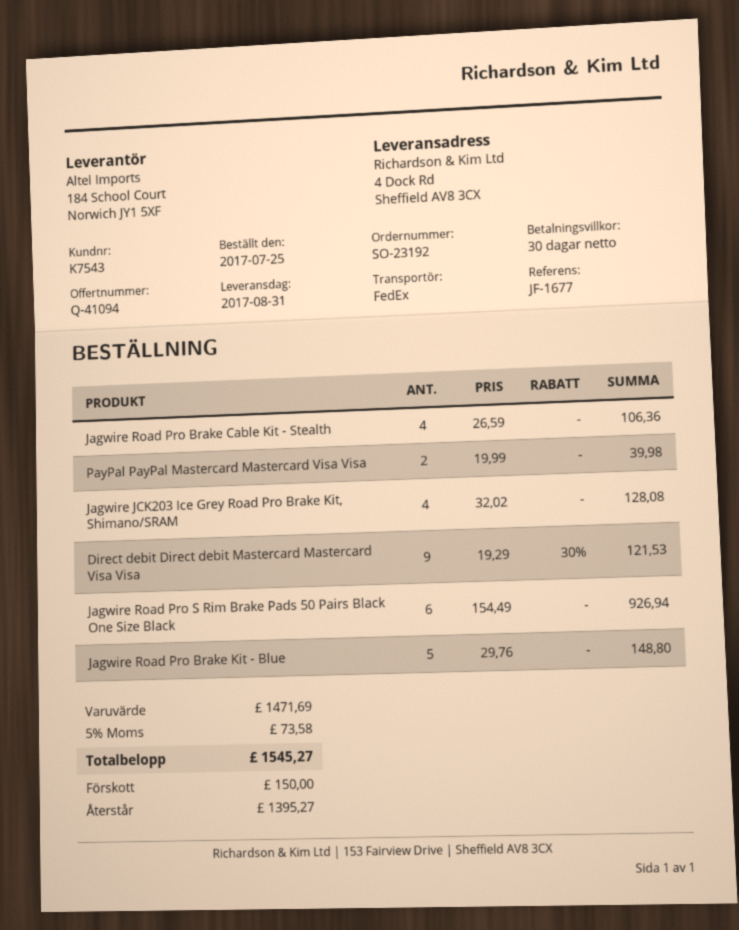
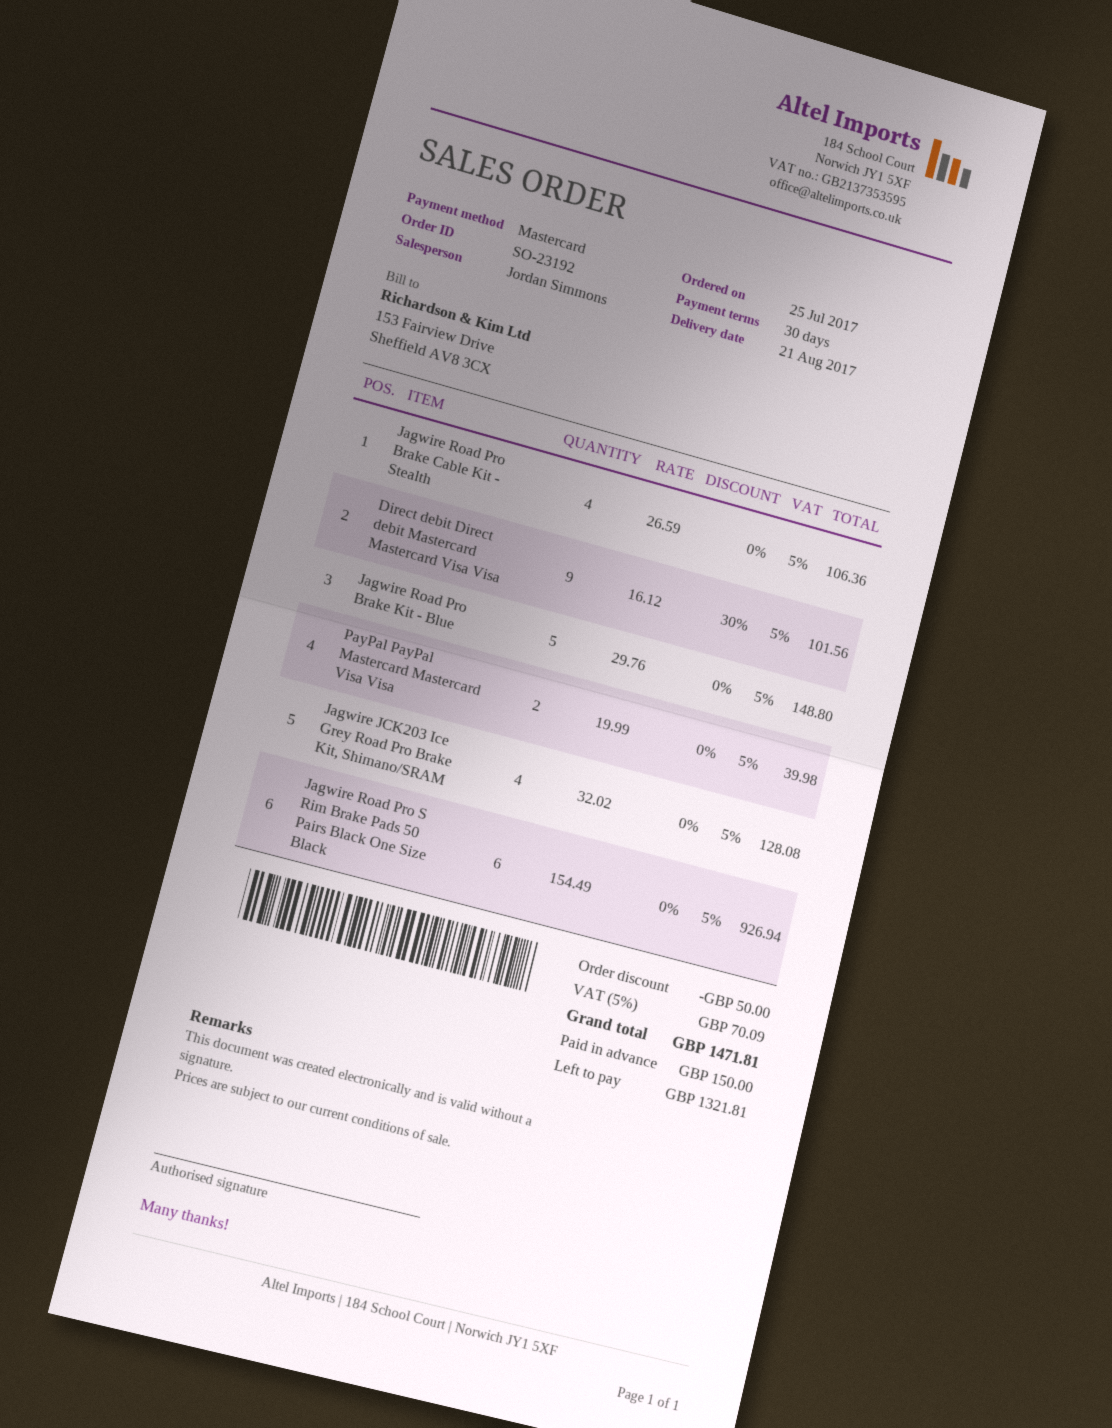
delivery date: 2017-08-31 -> 2017-08-21
Direct debit Direct debit Mastercard Mastercard Visa Visa: 9 x 19.29 - 30% = 121.53 -> 9 x 16.12 - 30% = 101.56
discount: none -> 50.00
tax: 5% = 73.58 -> 5% = 70.09
total: 1545.27 -> 1471.81
balance: 1395.27 -> 1321.81

